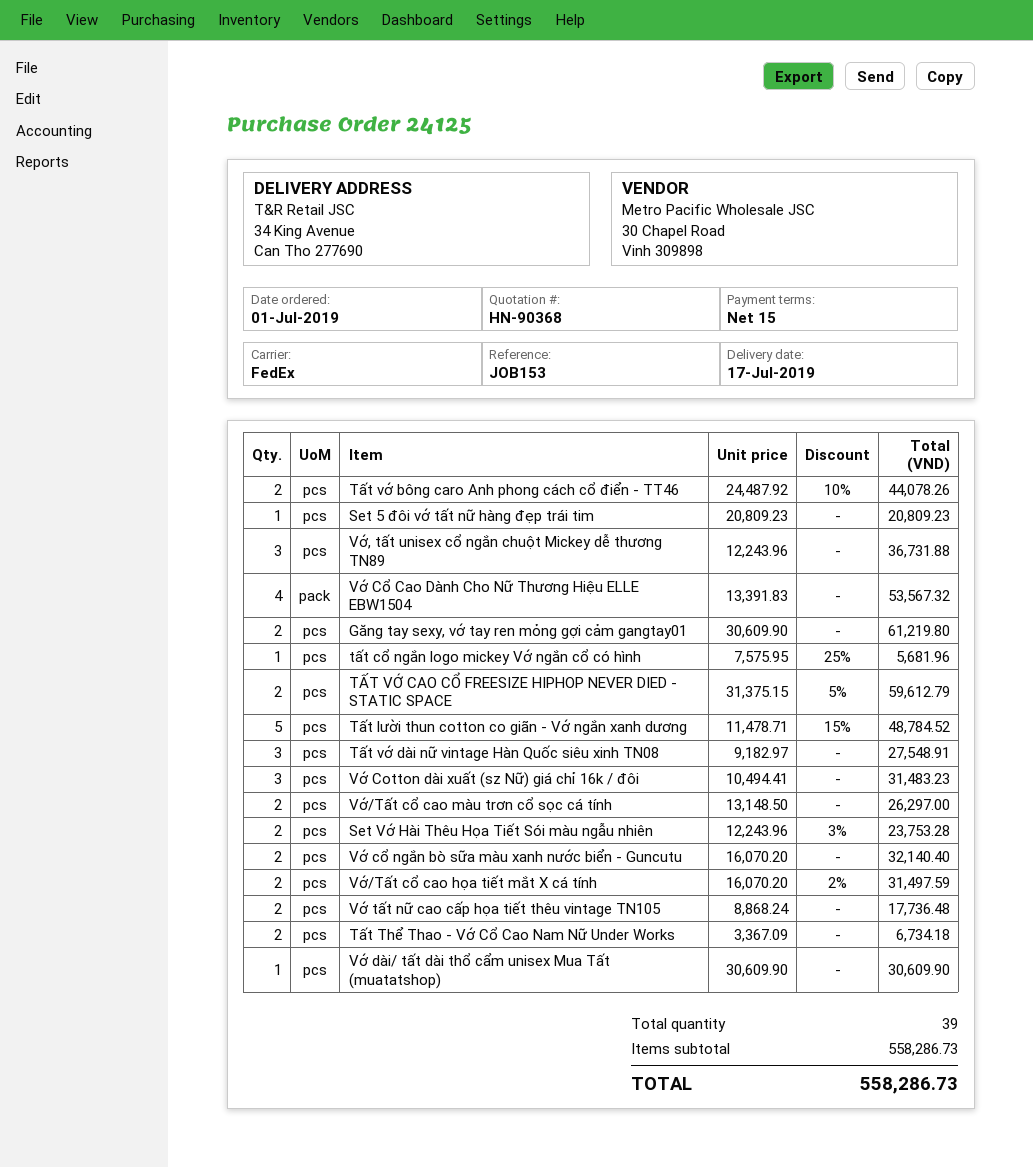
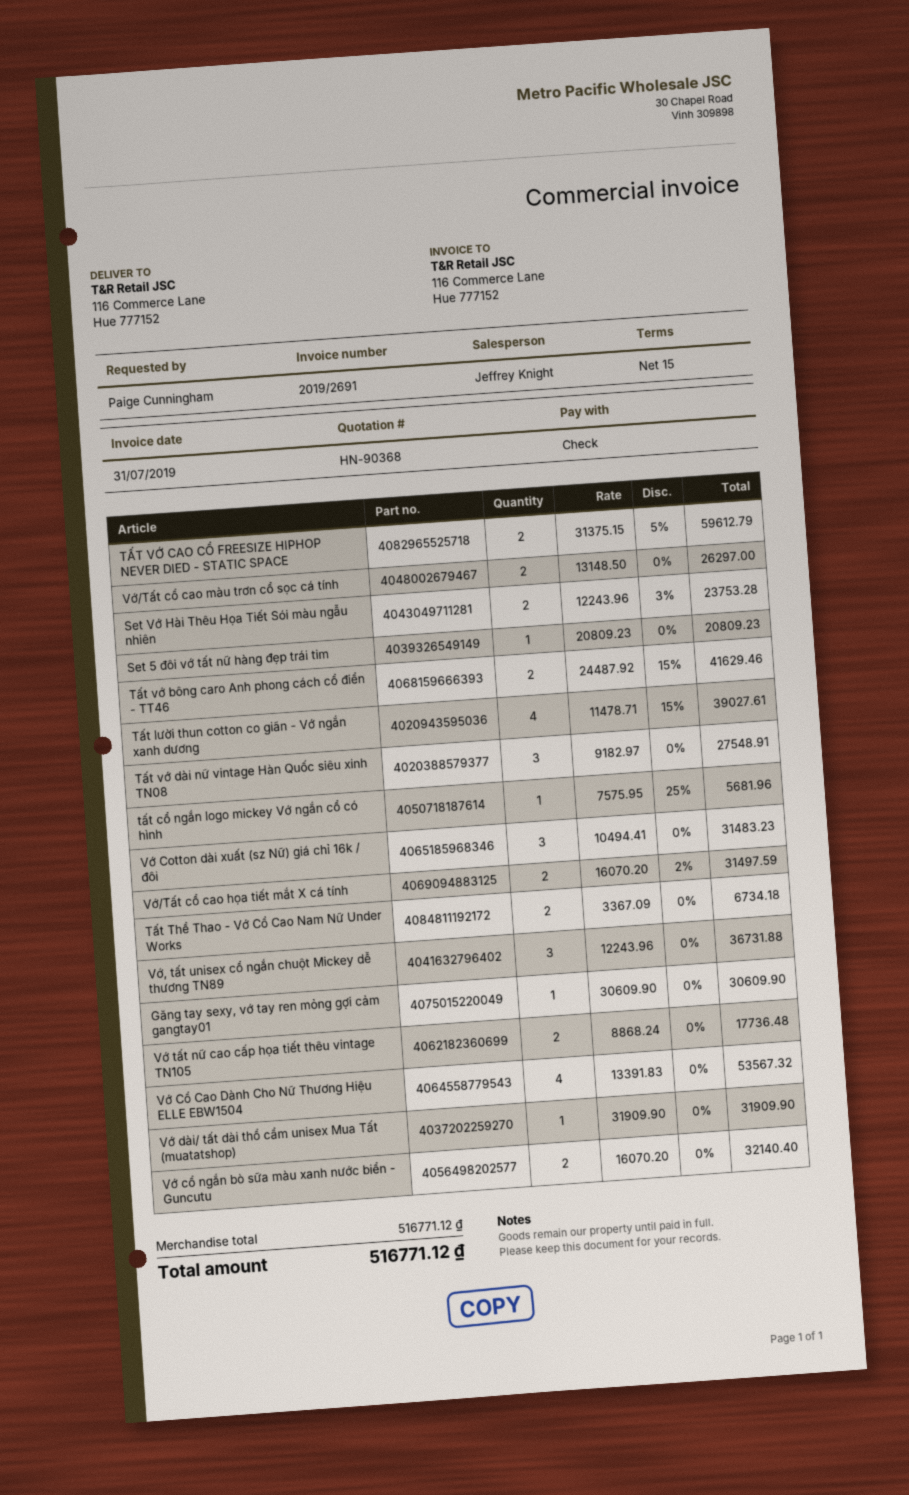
ship to: 34 King Avenue, Can Tho 277690 -> 116 Commerce Lane, Hue 777152
Tất vớ bông caro Anh phong cách cổ điển - TT46: 2 x 24487.92 - 10% = 44078.26 -> 2 x 24487.92 - 15% = 41629.46
Găng tay sexy, vớ tay ren mỏng gợi cảm gangtay01: 2 x 30609.90 = 61219.80 -> 1 x 30609.90 = 30609.90
Tất lười thun cotton co giãn - Vớ ngắn xanh dương: 5 x 11478.71 - 15% = 48784.52 -> 4 x 11478.71 - 15% = 39027.61
Vớ dài/ tất dài thổ cẩm unisex Mua Tất (muatatshop): 1 x 30609.90 = 30609.90 -> 1 x 31909.90 = 31909.90
subtotal: 558286.73 -> 516771.12
total: 558286.73 -> 516771.12

